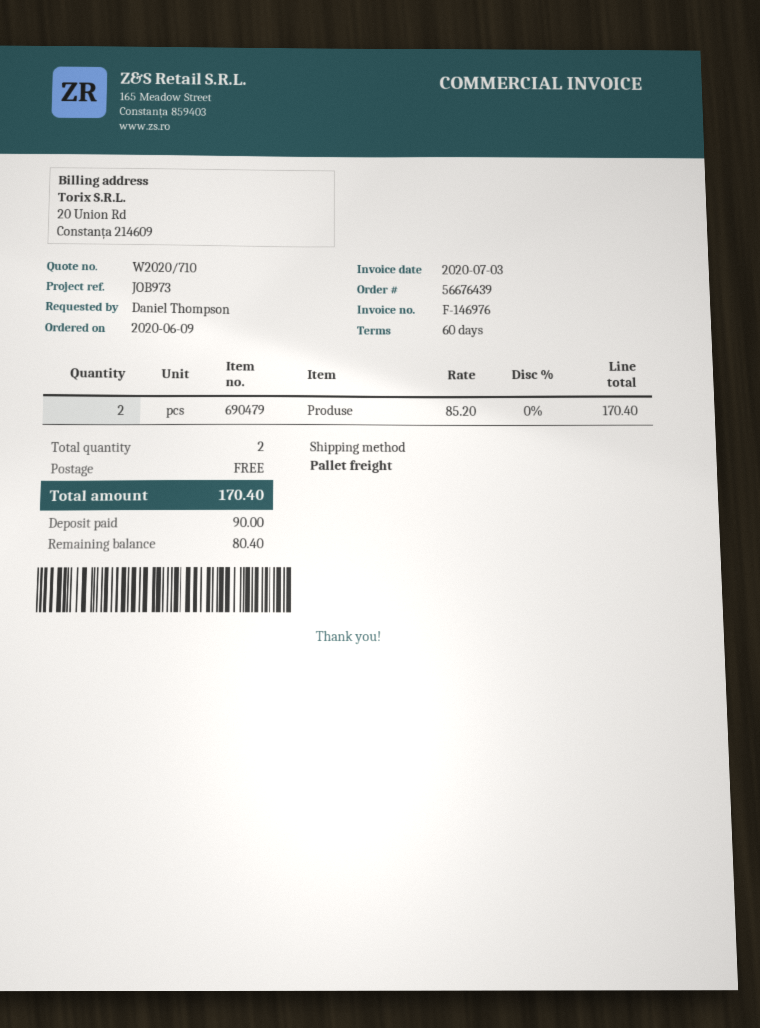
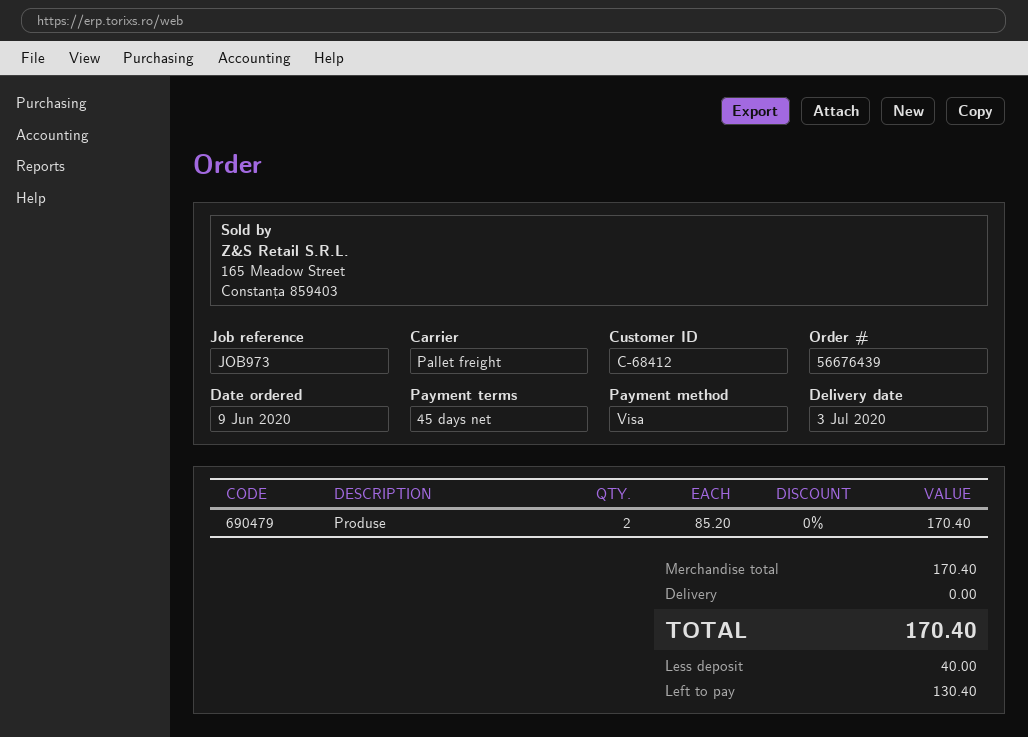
payment terms: 60 days -> 45 days
deposit: 90.00 -> 40.00
balance: 80.40 -> 130.40

